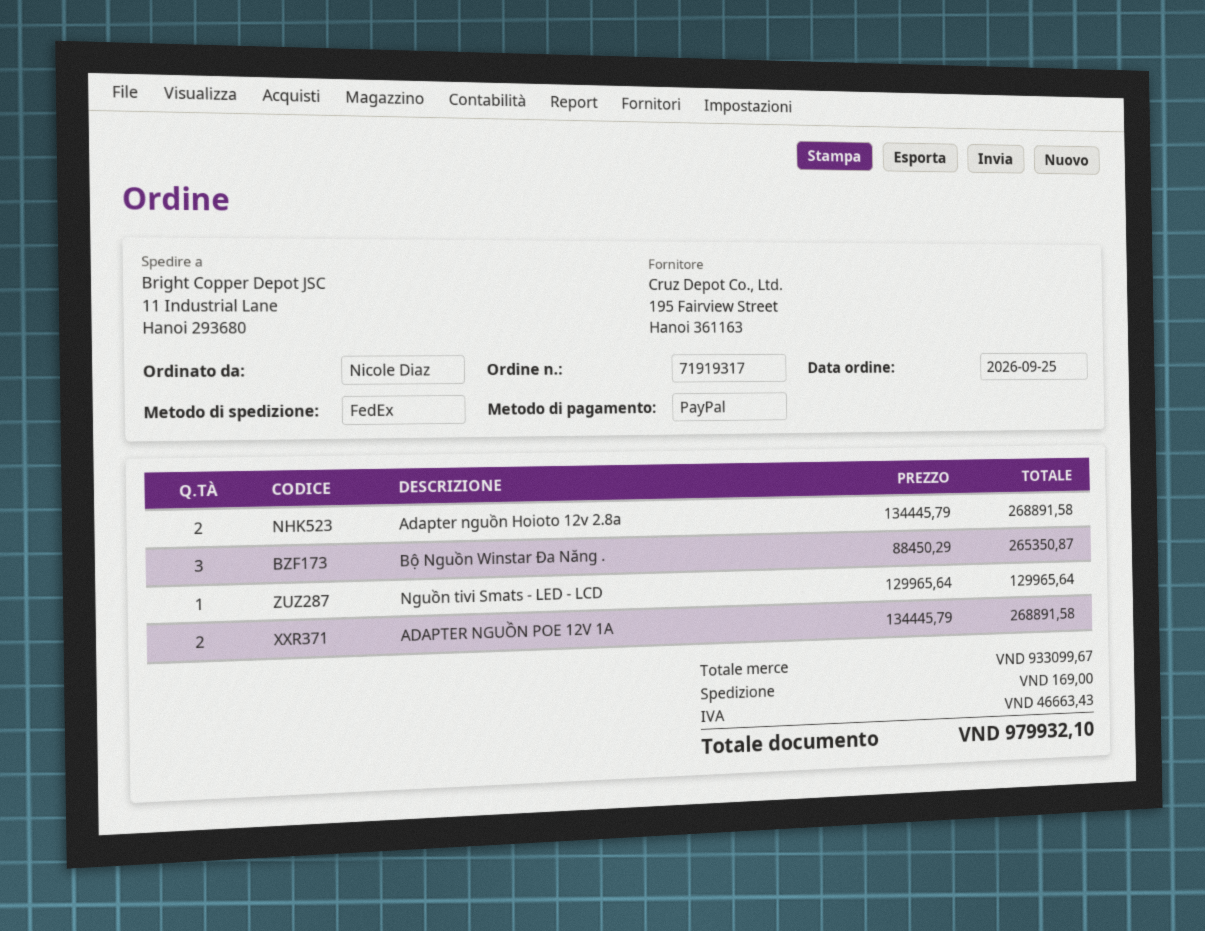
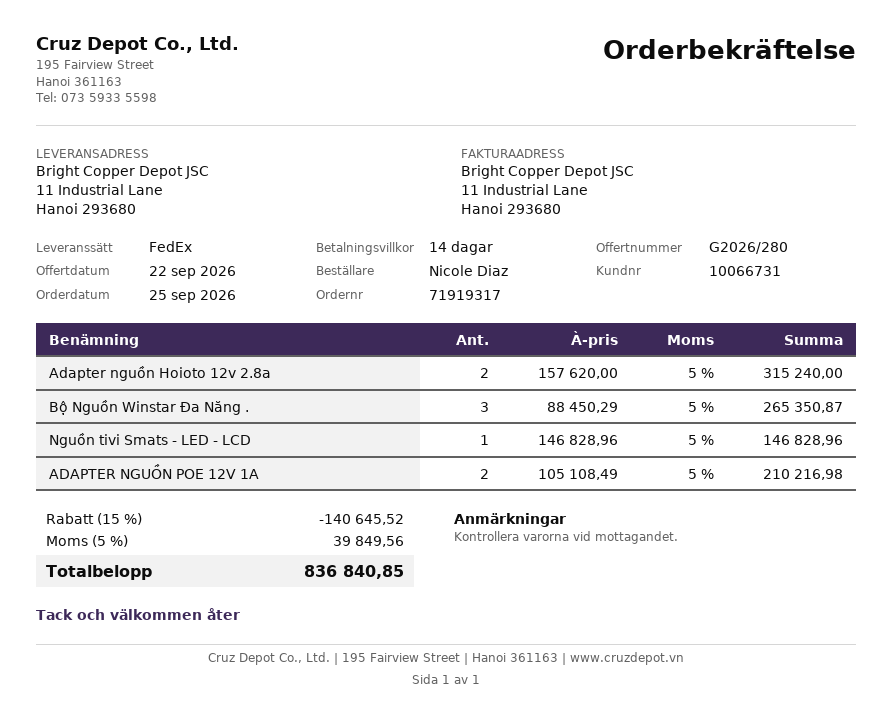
Adapter nguồn Hoioto 12v 2.8a: 2 x 134445.79 = 268891.58 -> 2 x 157620.00 = 315240.00
Nguồn tivi Smats - LED - LCD: 1 x 129965.64 = 129965.64 -> 1 x 146828.96 = 146828.96
ADAPTER NGUỒN POE 12V 1A: 2 x 134445.79 = 268891.58 -> 2 x 105108.49 = 210216.98
discount: none -> 15% = 140645.52
shipping: 169.00 -> none
tax: 46663.43 -> 39849.56
total: 979932.10 -> 836840.85

